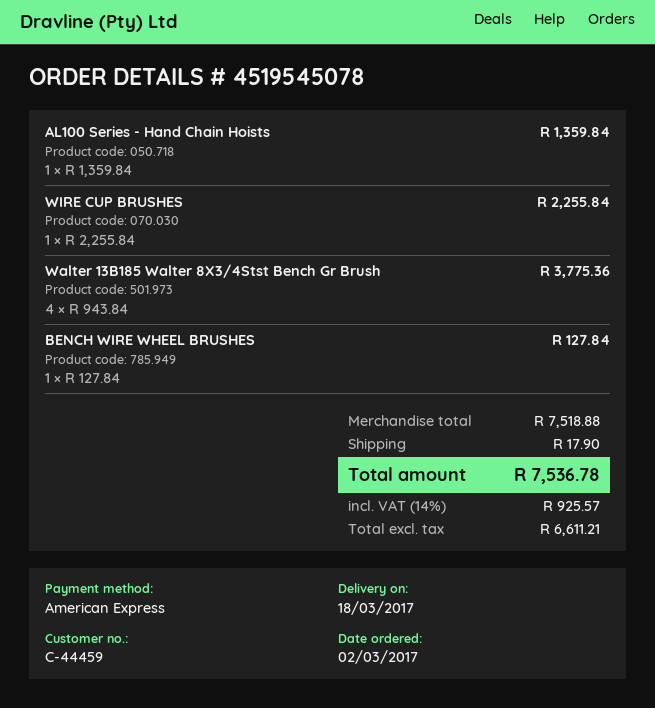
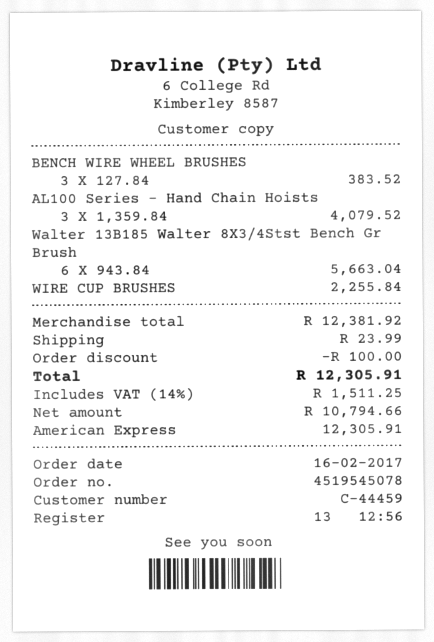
order date: 2017-03-02 -> 2017-02-16
AL100 Series - Hand Chain Hoists: 1 x 1359.84 = 1359.84 -> 3 x 1359.84 = 4079.52
Walter 13B185 Walter 8X3/4Stst Bench Gr Brush: 4 x 943.84 = 3775.36 -> 6 x 943.84 = 5663.04
BENCH WIRE WHEEL BRUSHES: 1 x 127.84 = 127.84 -> 3 x 127.84 = 383.52
subtotal: 7518.88 -> 12381.92
discount: none -> 100.00
shipping: 17.90 -> 23.99
net: 6611.21 -> 10794.66
tax: 14% = 925.57 -> 14% = 1511.25
total: 7536.78 -> 12305.91

